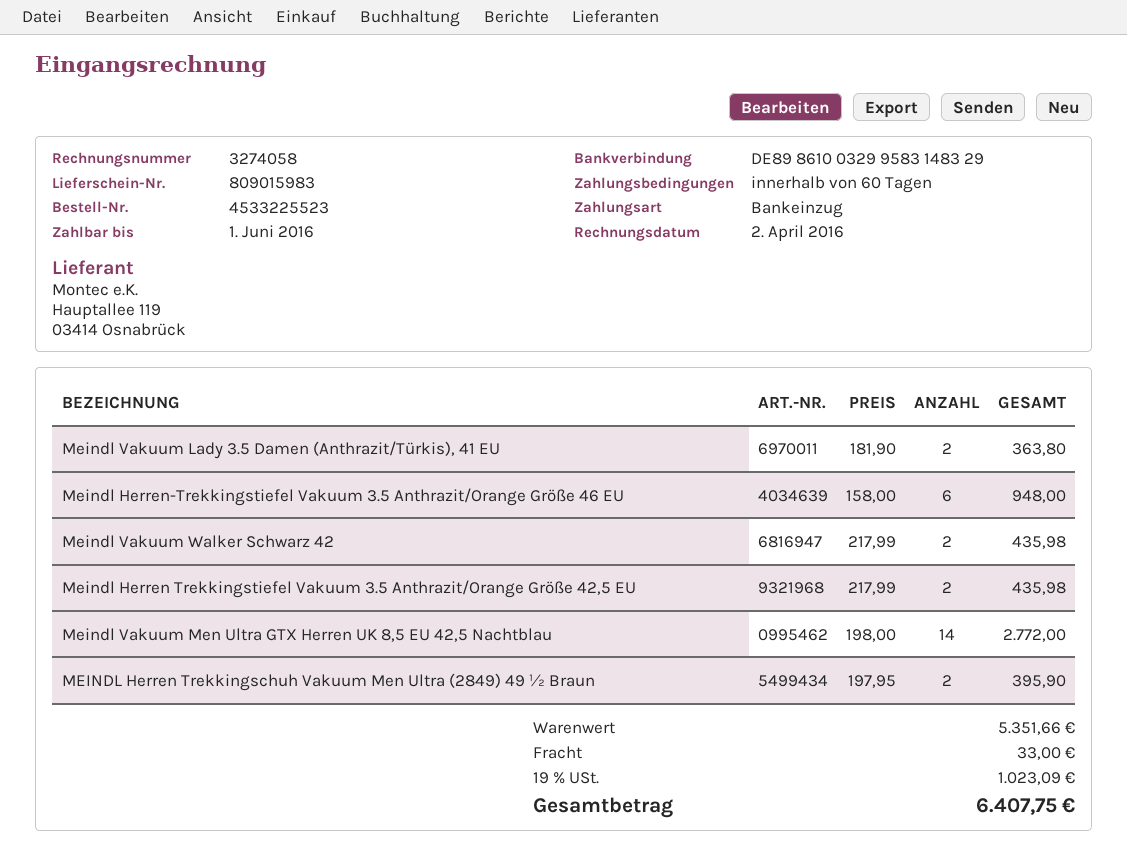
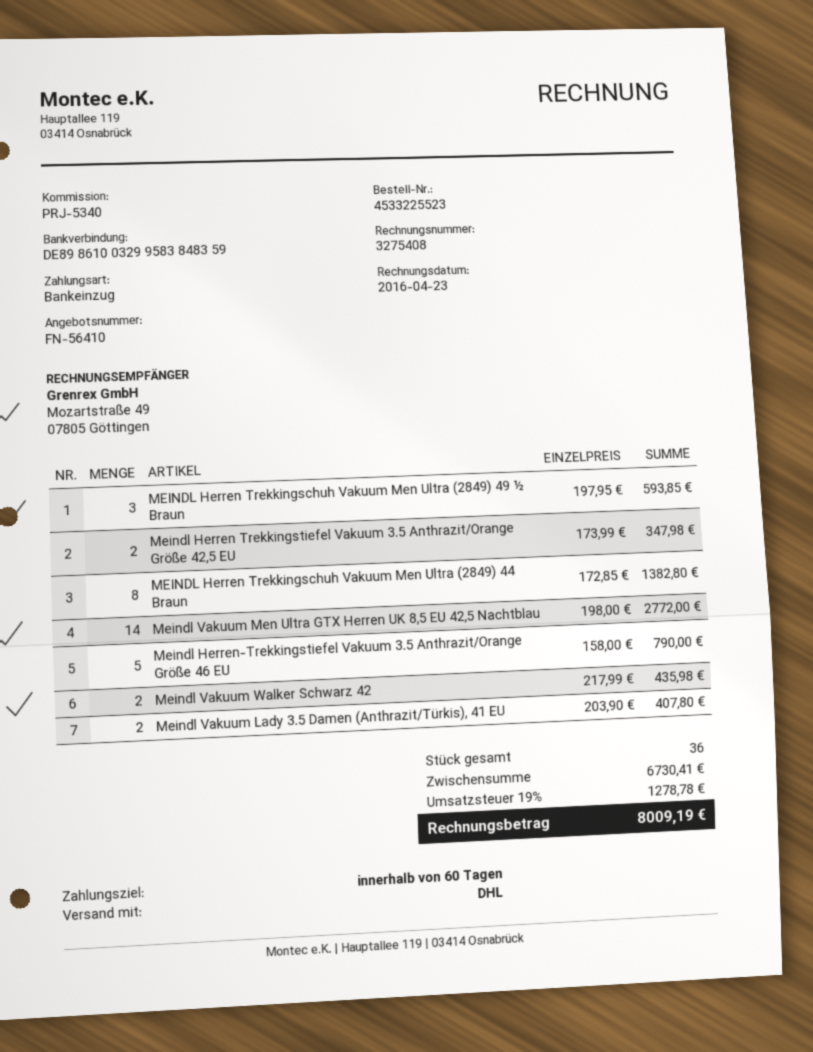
invoice number: 3274058 -> 3275408
invoice date: 2016-04-02 -> 2016-04-23
bank account: DE89861003299583148329 -> DE89861003299583848359
Meindl Vakuum Lady 3.5 Damen (Anthrazit/Türkis), 41 EU: 2 x 181.90 = 363.80 -> 2 x 203.90 = 407.80
Meindl Herren-Trekkingstiefel Vakuum 3.5 Anthrazit/Orange Größe 46 EU: 6 x 158.00 = 948.00 -> 5 x 158.00 = 790.00
Meindl Herren Trekkingstiefel Vakuum 3.5 Anthrazit/Orange Größe 42,5 EU: 2 x 217.99 = 435.98 -> 2 x 173.99 = 347.98
MEINDL Herren Trekkingschuh Vakuum Men Ultra (2849) 49 ½ Braun: 2 x 197.95 = 395.90 -> 3 x 197.95 = 593.85
MEINDL Herren Trekkingschuh Vakuum Men Ultra (2849) 44 Braun: none -> 8 x 172.85 = 1382.80
subtotal: 5351.66 -> 6730.41
shipping: 33.00 -> none
tax: 19% = 1023.09 -> 19% = 1278.78
total: 6407.75 -> 8009.19

